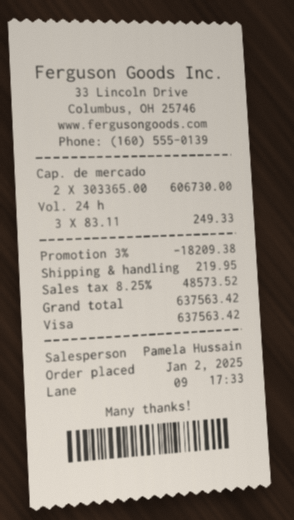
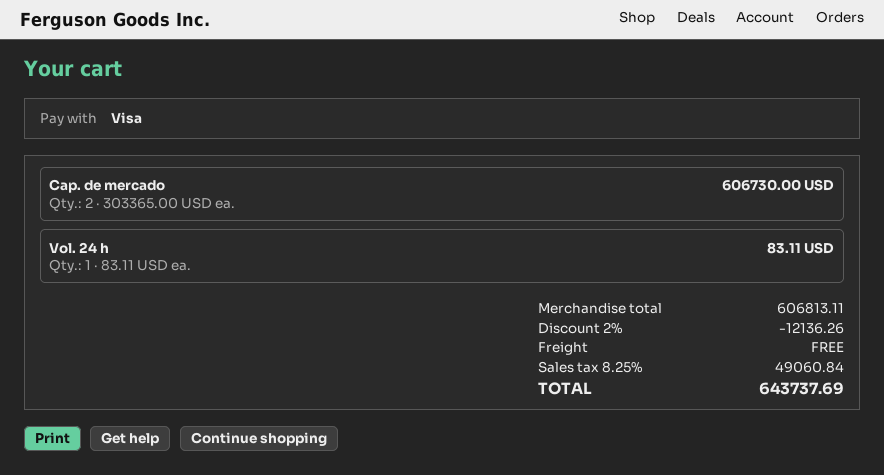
Vol. 24 h: 3 x 83.11 = 249.33 -> 1 x 83.11 = 83.11
discount: 3% = 18209.38 -> 2% = 12136.26
shipping: 219.95 -> 0.00
tax: 8.25% = 48573.52 -> 8.25% = 49060.84
total: 637563.42 -> 643737.69

